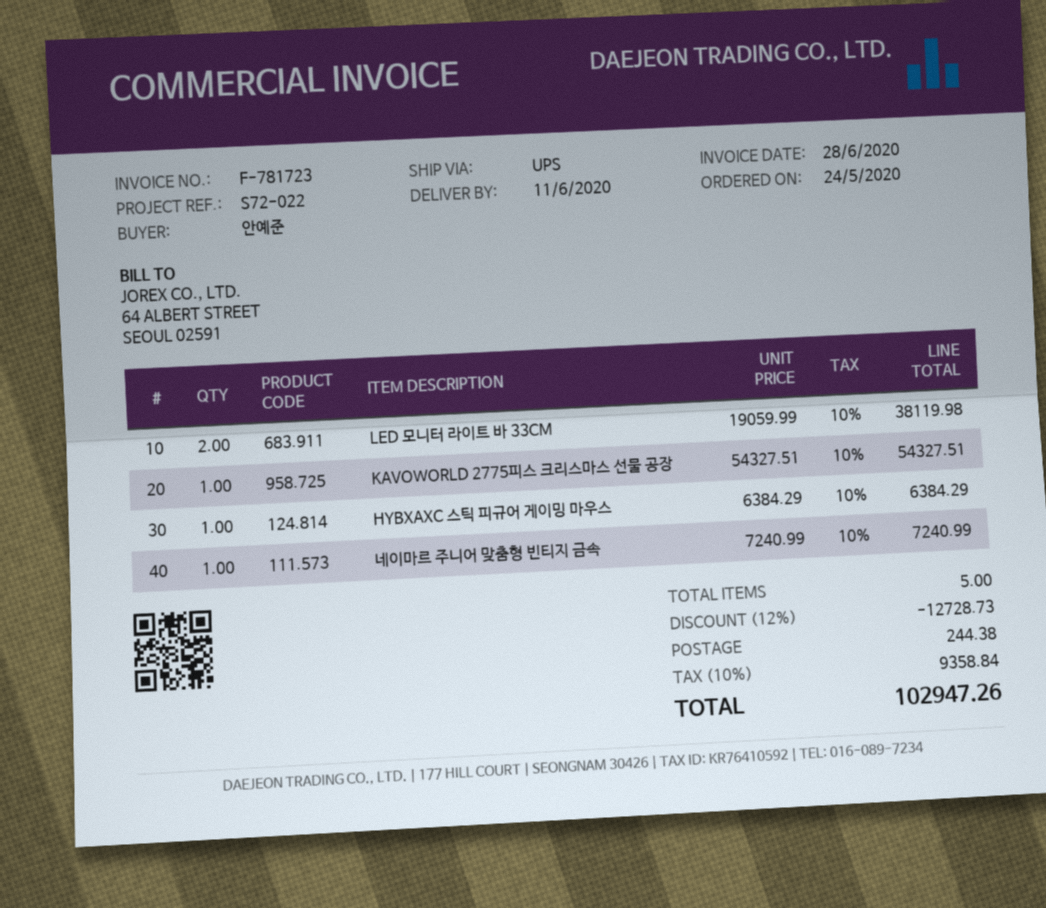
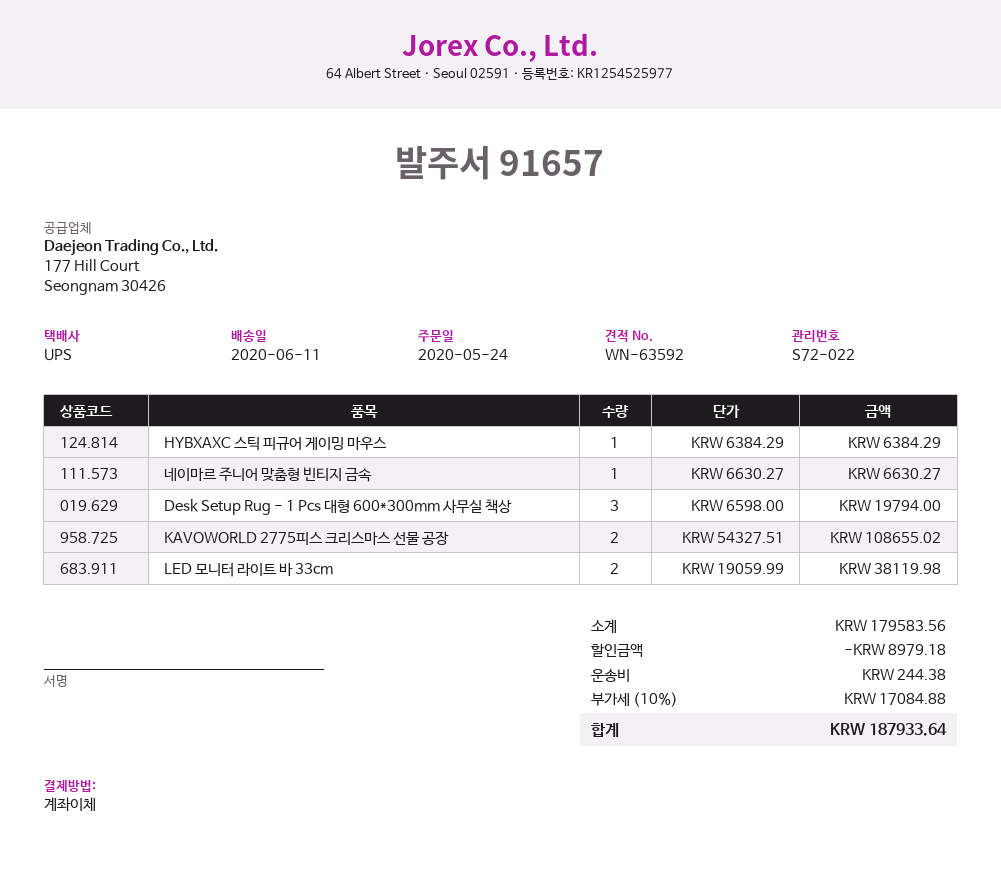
KAVOWORLD 2775피스 크리스마스 선물 공장: 1 x 54327.51 = 54327.51 -> 2 x 54327.51 = 108655.02
네이마르 주니어 맞춤형 빈티지 금속: 1 x 7240.99 = 7240.99 -> 1 x 6630.27 = 6630.27
Desk Setup Rug - 1 Pcs 대형 600*300mm 사무실 책상: none -> 3 x 6598.00 = 19794.00
discount: 12728.73 -> 8979.18
tax: 10% = 9358.84 -> 10% = 17084.88
total: 102947.26 -> 187933.64

